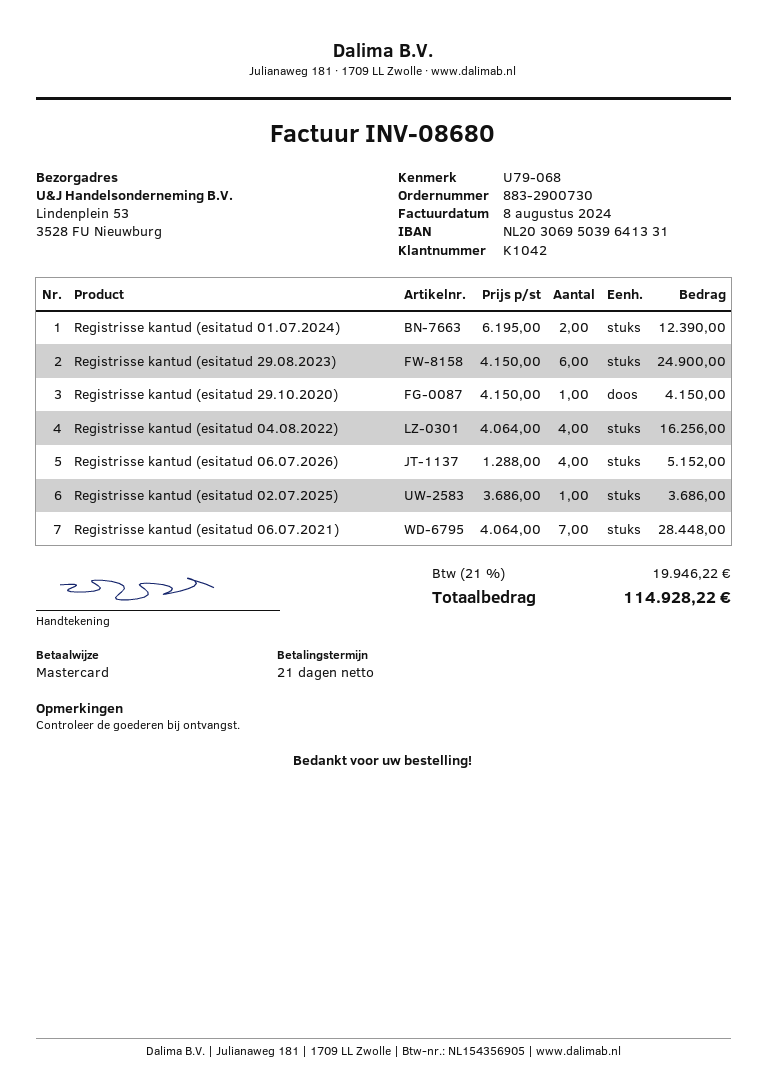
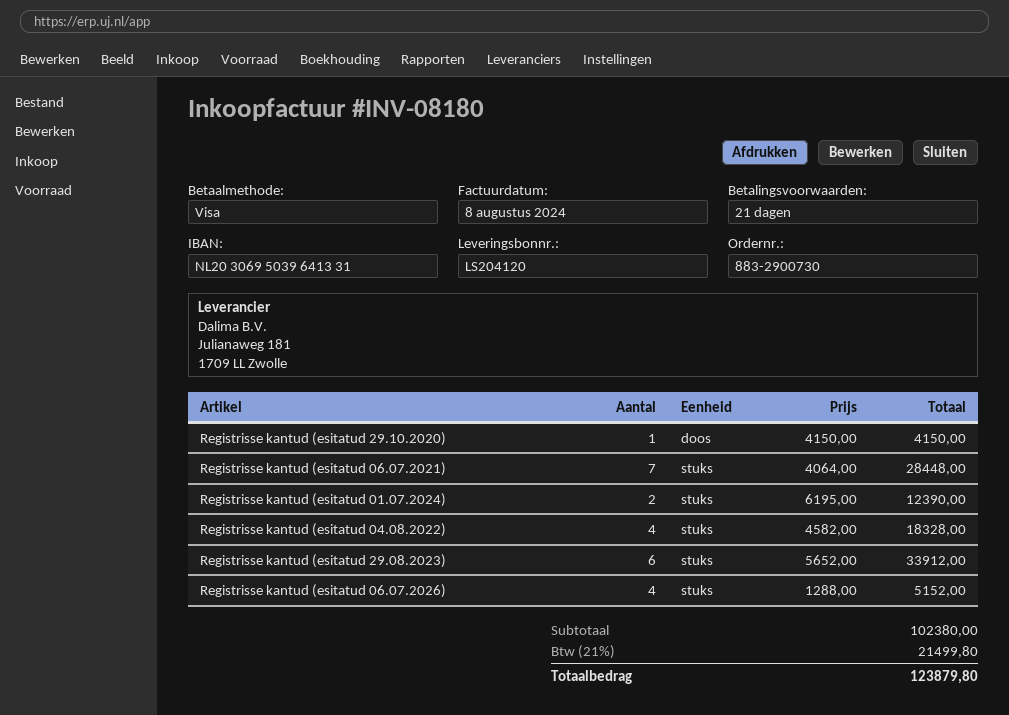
invoice number: INV-08680 -> INV-08180
payment method: Mastercard -> Visa
Registrisse kantud (esitatud 29.08.2023): 6 x 4150.00 = 24900.00 -> 6 x 5652.00 = 33912.00
Registrisse kantud (esitatud 04.08.2022): 4 x 4064.00 = 16256.00 -> 4 x 4582.00 = 18328.00
Registrisse kantud (esitatud 02.07.2025): 1 x 3686.00 = 3686.00 -> none
tax: 21% = 19946.22 -> 21% = 21499.80
total: 114928.22 -> 123879.80

